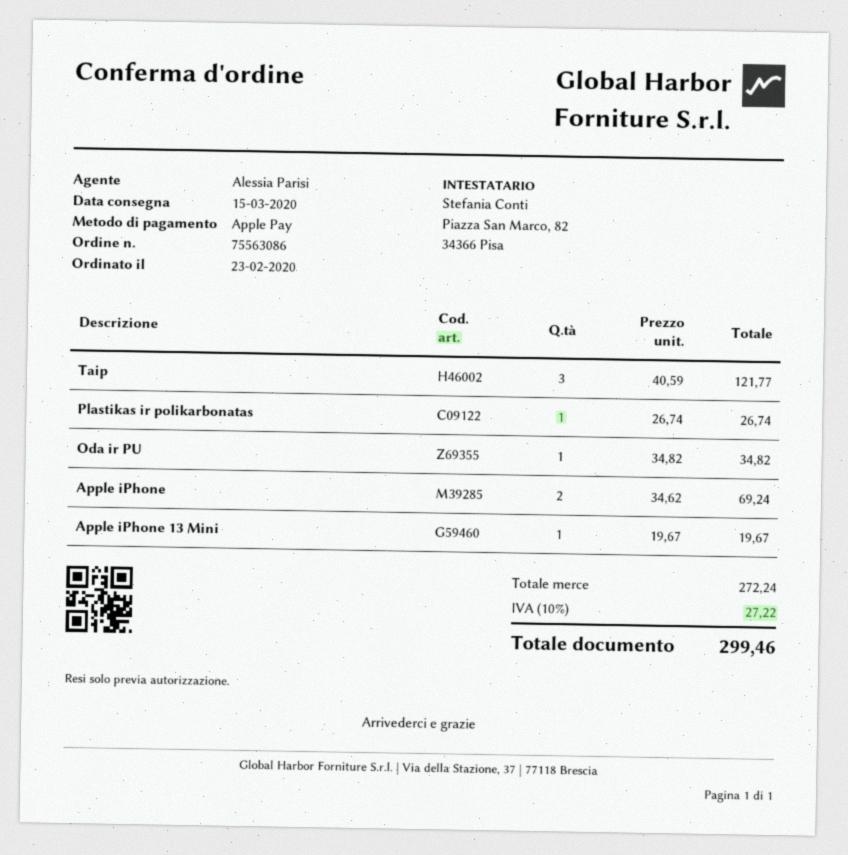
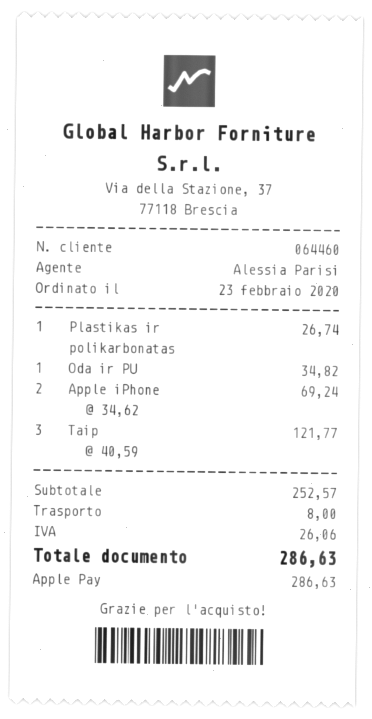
Apple iPhone 13 Mini: 1 x 19.67 = 19.67 -> none
subtotal: 272.24 -> 252.57
shipping: none -> 8.00
tax: 27.22 -> 26.06
total: 299.46 -> 286.63

